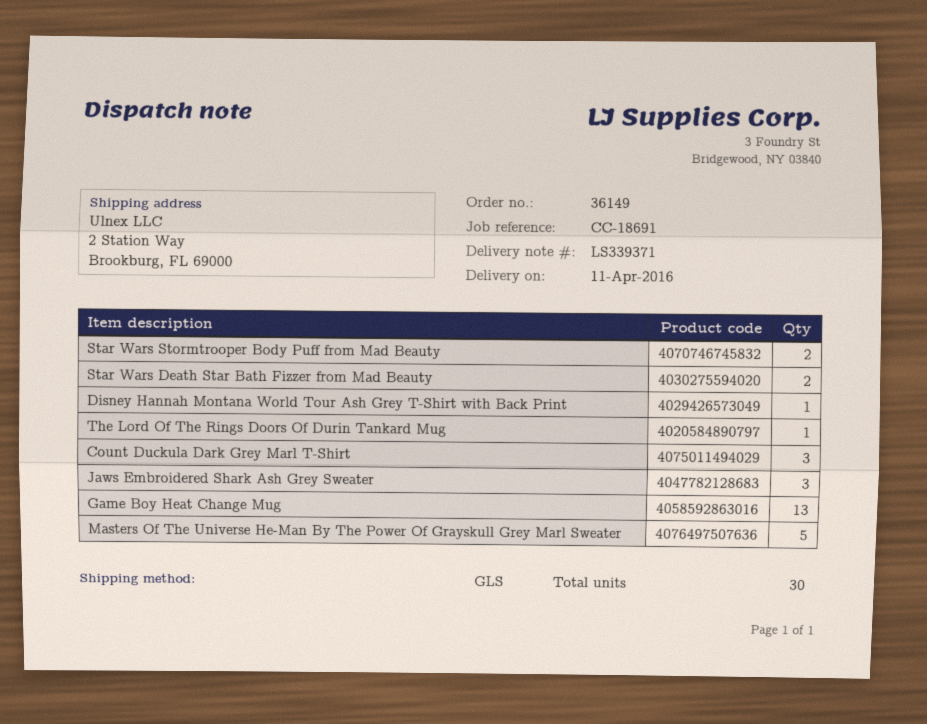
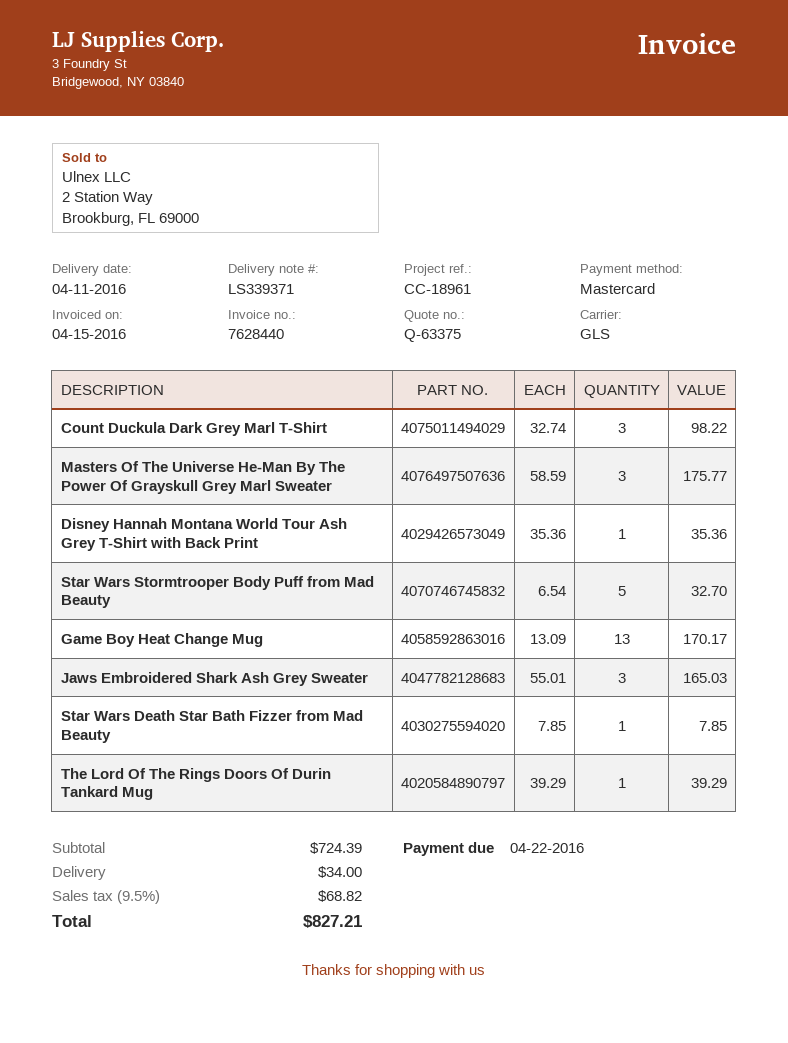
reference: CC-18691 -> CC-18961
Star Wars Stormtrooper Body Puff from Mad Beauty: 2 -> 5
Star Wars Death Star Bath Fizzer from Mad Beauty: 2 -> 1
Masters Of The Universe He-Man By The Power Of Grayskull Grey Marl Sweater: 5 -> 3

